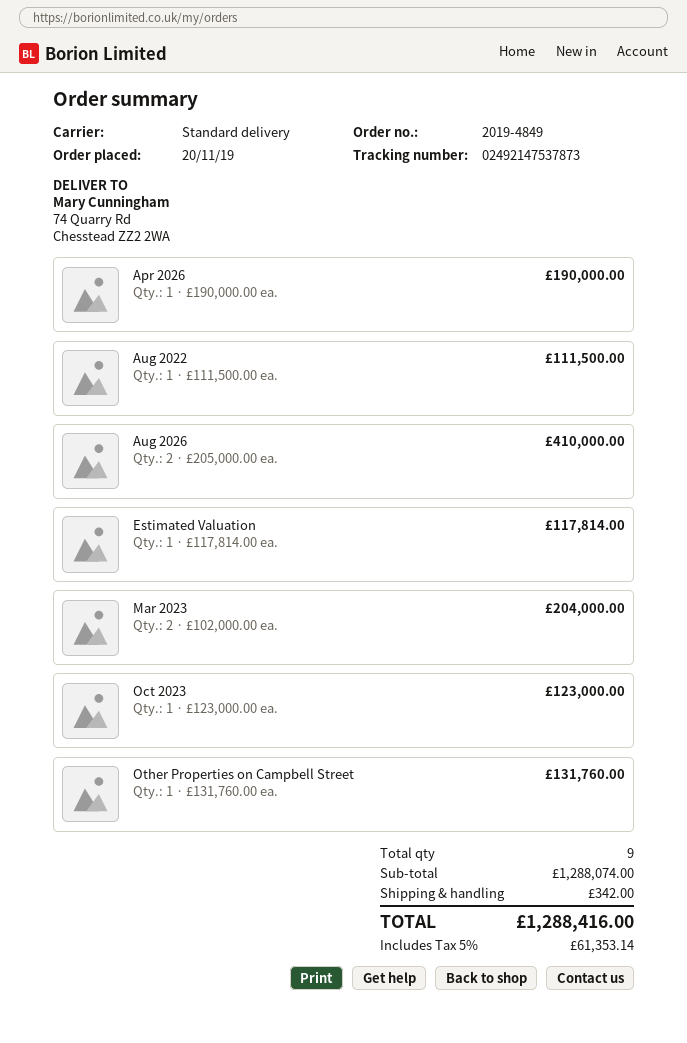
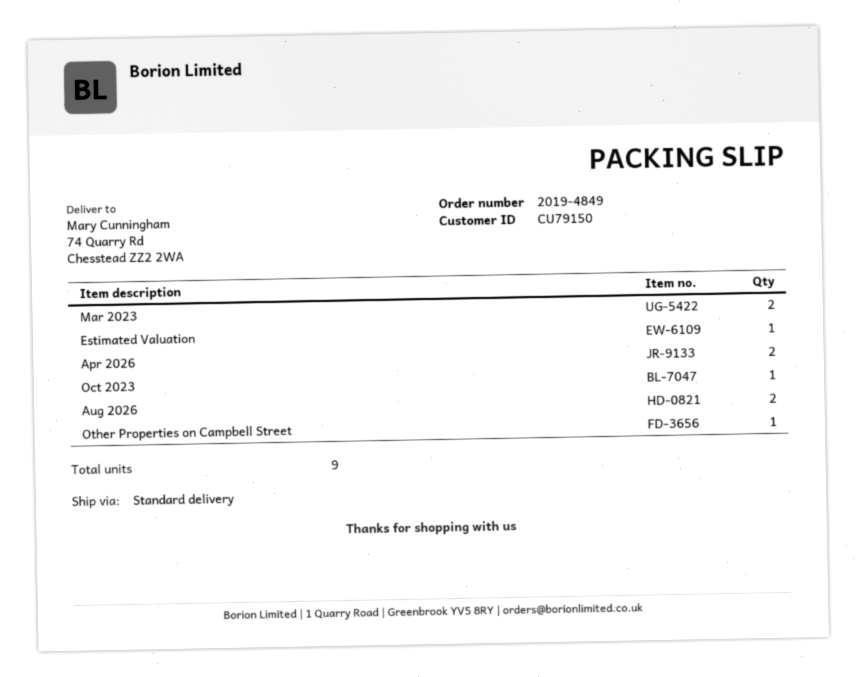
Apr 2026: 1 -> 2
Aug 2022: 1 -> none

